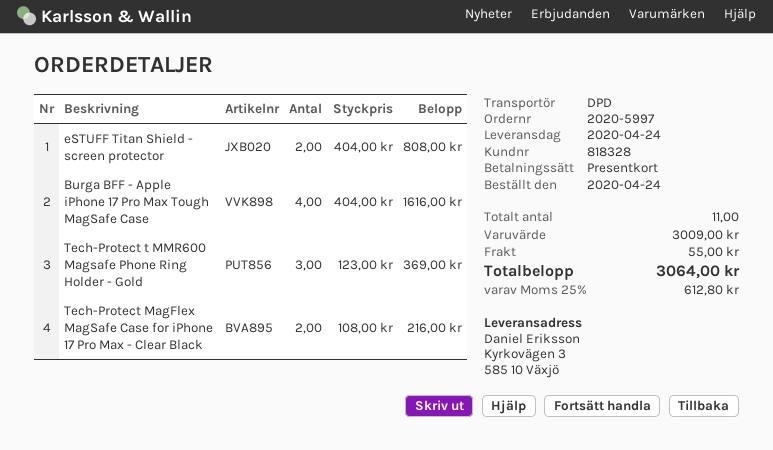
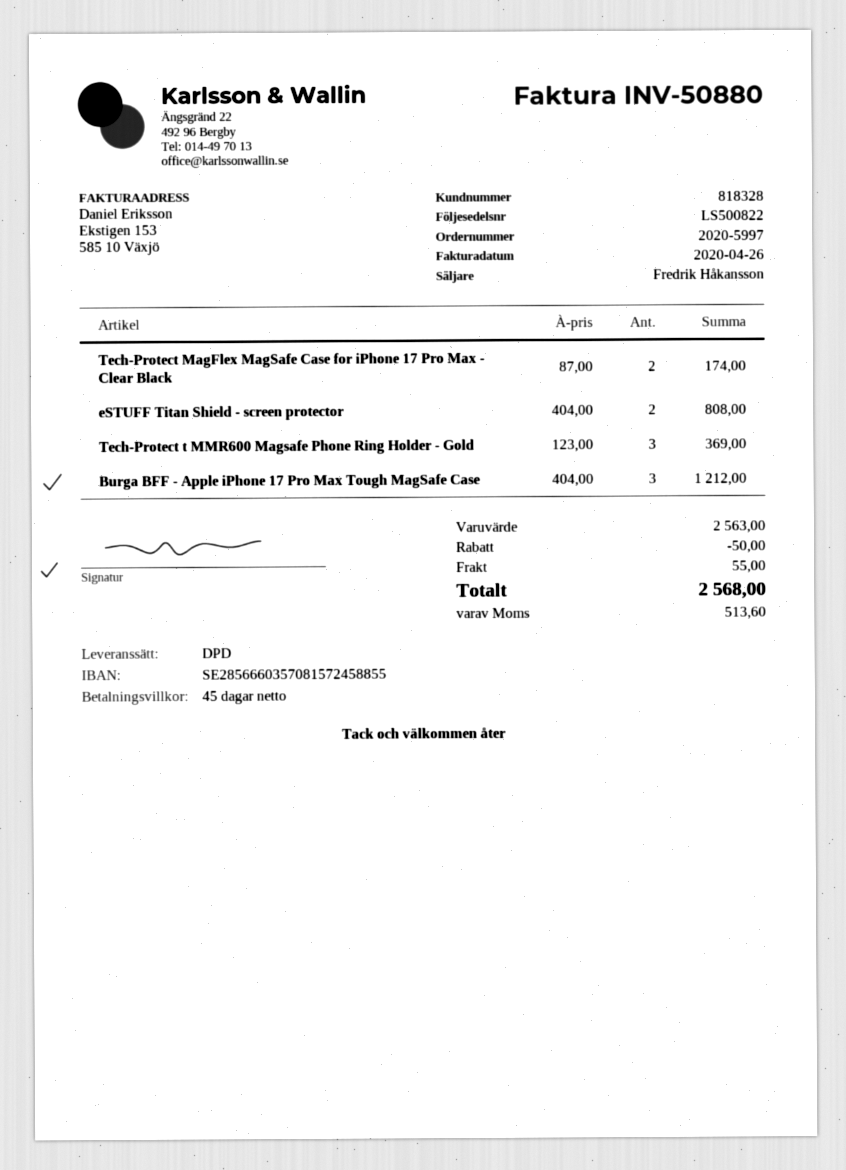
Burga BFF - Apple iPhone 17 Pro Max Tough MagSafe Case: 4 x 404.00 = 1616.00 -> 3 x 404.00 = 1212.00
Tech-Protect MagFlex MagSafe Case for iPhone 17 Pro Max - Clear Black: 2 x 108.00 = 216.00 -> 2 x 87.00 = 174.00
subtotal: 3009.00 -> 2563.00
discount: none -> 50.00
tax: 612.80 -> 513.60
total: 3064.00 -> 2568.00

